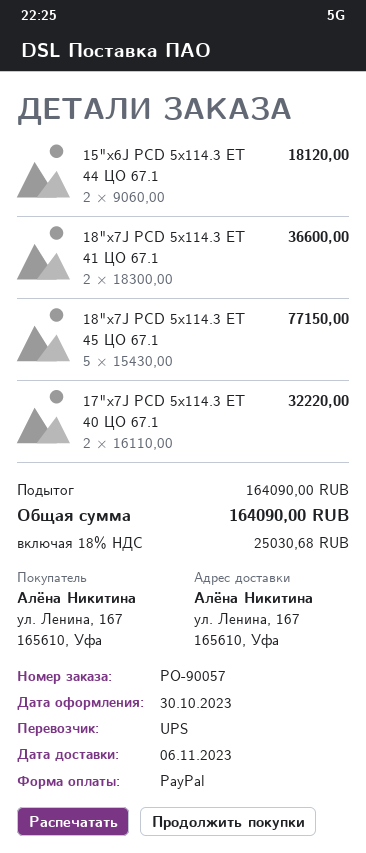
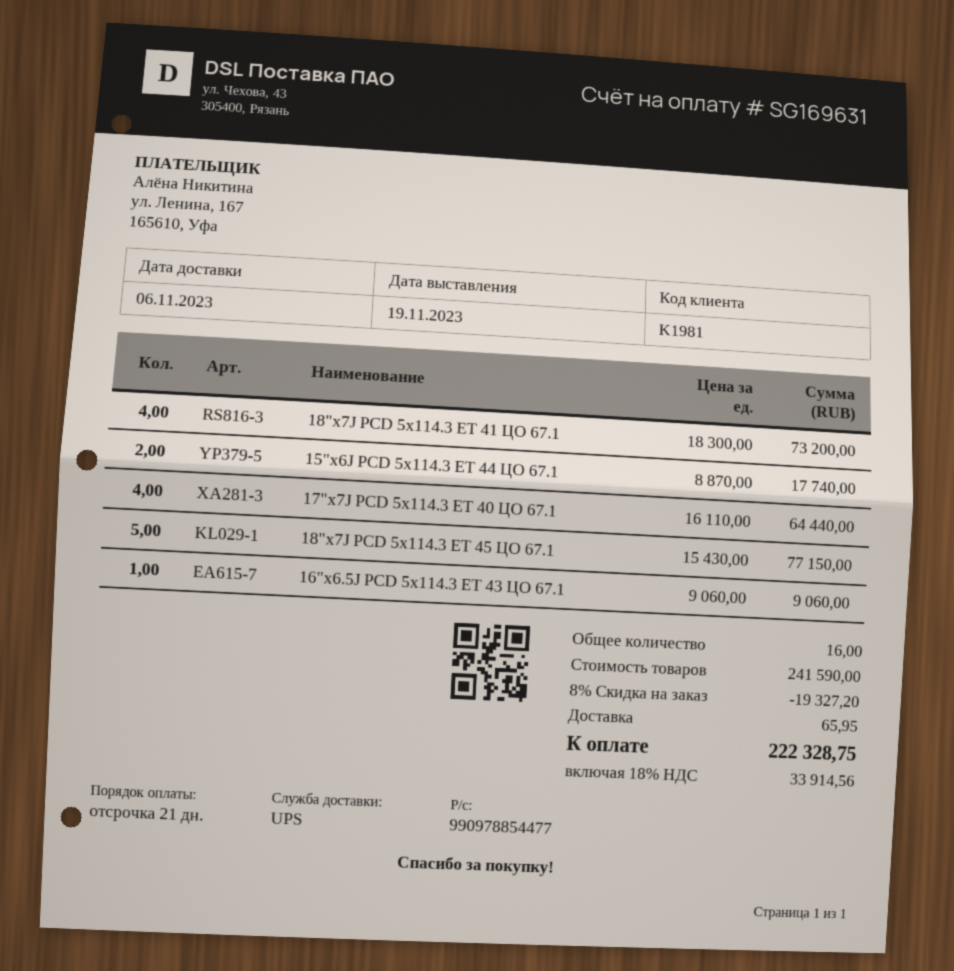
15"x6J PCD 5x114.3 ЕТ 44 ЦО 67.1: 2 x 9060.00 = 18120.00 -> 2 x 8870.00 = 17740.00
18"x7J PCD 5x114.3 ЕТ 41 ЦО 67.1: 2 x 18300.00 = 36600.00 -> 4 x 18300.00 = 73200.00
17"x7J PCD 5x114.3 ЕТ 40 ЦО 67.1: 2 x 16110.00 = 32220.00 -> 4 x 16110.00 = 64440.00
16"x6.5J PCD 5x114.3 ЕТ 43 ЦО 67.1: none -> 1 x 9060.00 = 9060.00
subtotal: 164090.00 -> 241590.00
discount: none -> 8% = 19327.20
shipping: none -> 65.95
tax: 18% = 25030.68 -> 18% = 33914.56
total: 164090.00 -> 222328.75

